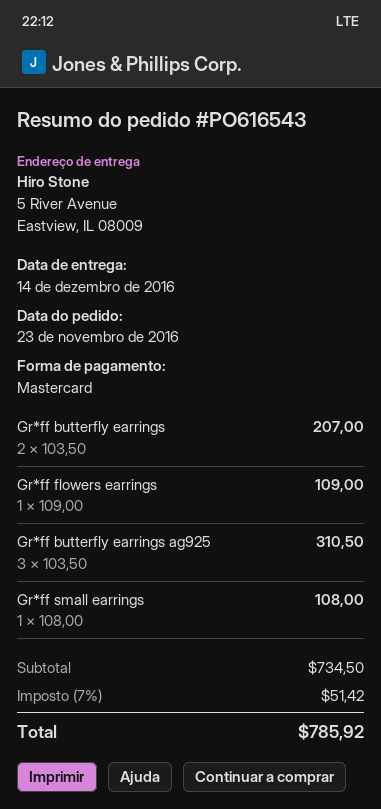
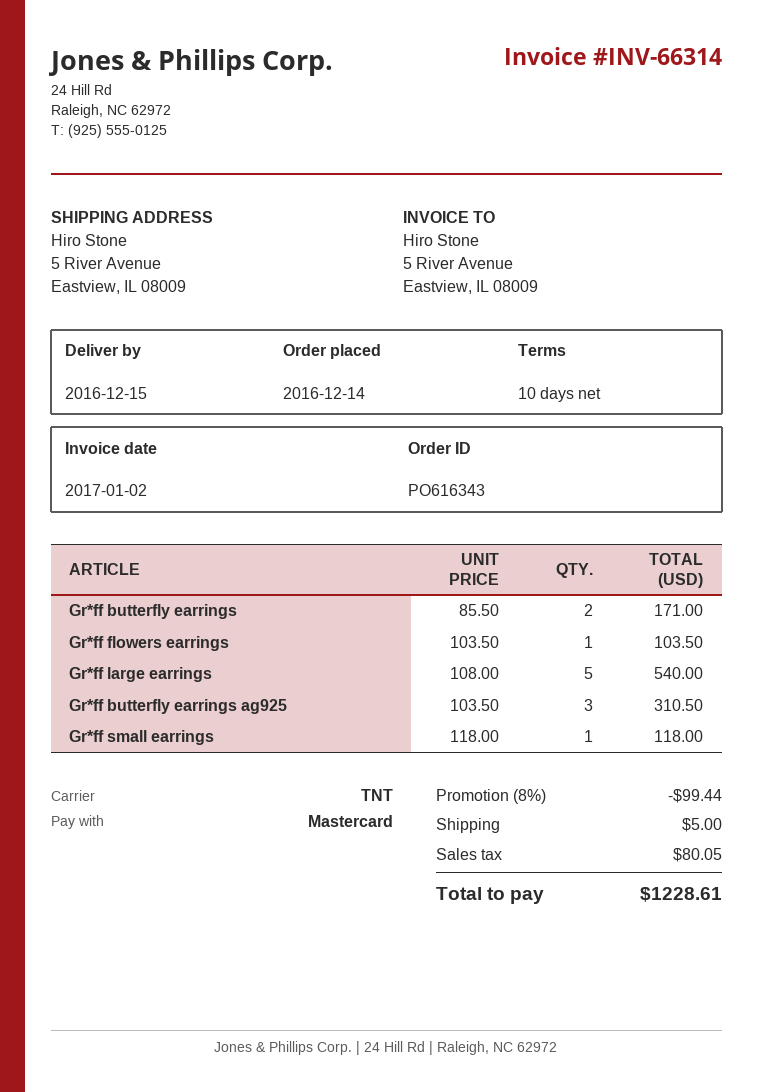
order number: PO616543 -> PO616343
order date: 2016-11-23 -> 2016-12-14
delivery date: 2016-12-14 -> 2016-12-15
Gr*ff butterfly earrings: 2 x 103.50 = 207.00 -> 2 x 85.50 = 171.00
Gr*ff flowers earrings: 1 x 109.00 = 109.00 -> 1 x 103.50 = 103.50
Gr*ff small earrings: 1 x 108.00 = 108.00 -> 1 x 118.00 = 118.00
Gr*ff large earrings: none -> 5 x 108.00 = 540.00
discount: none -> 8% = 99.44
shipping: none -> 5.00
tax: 51.42 -> 80.05
total: 785.92 -> 1228.61

